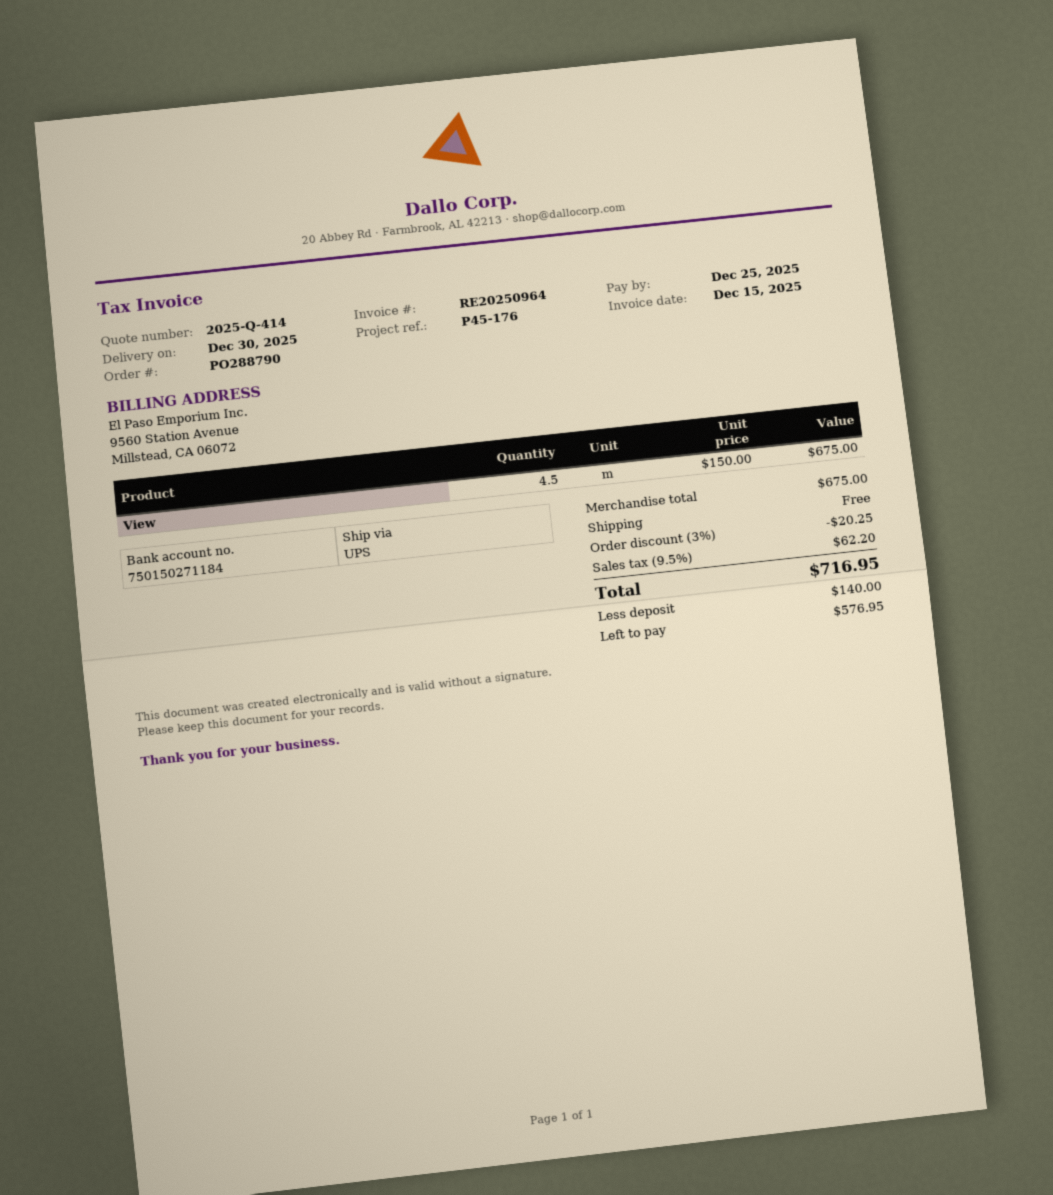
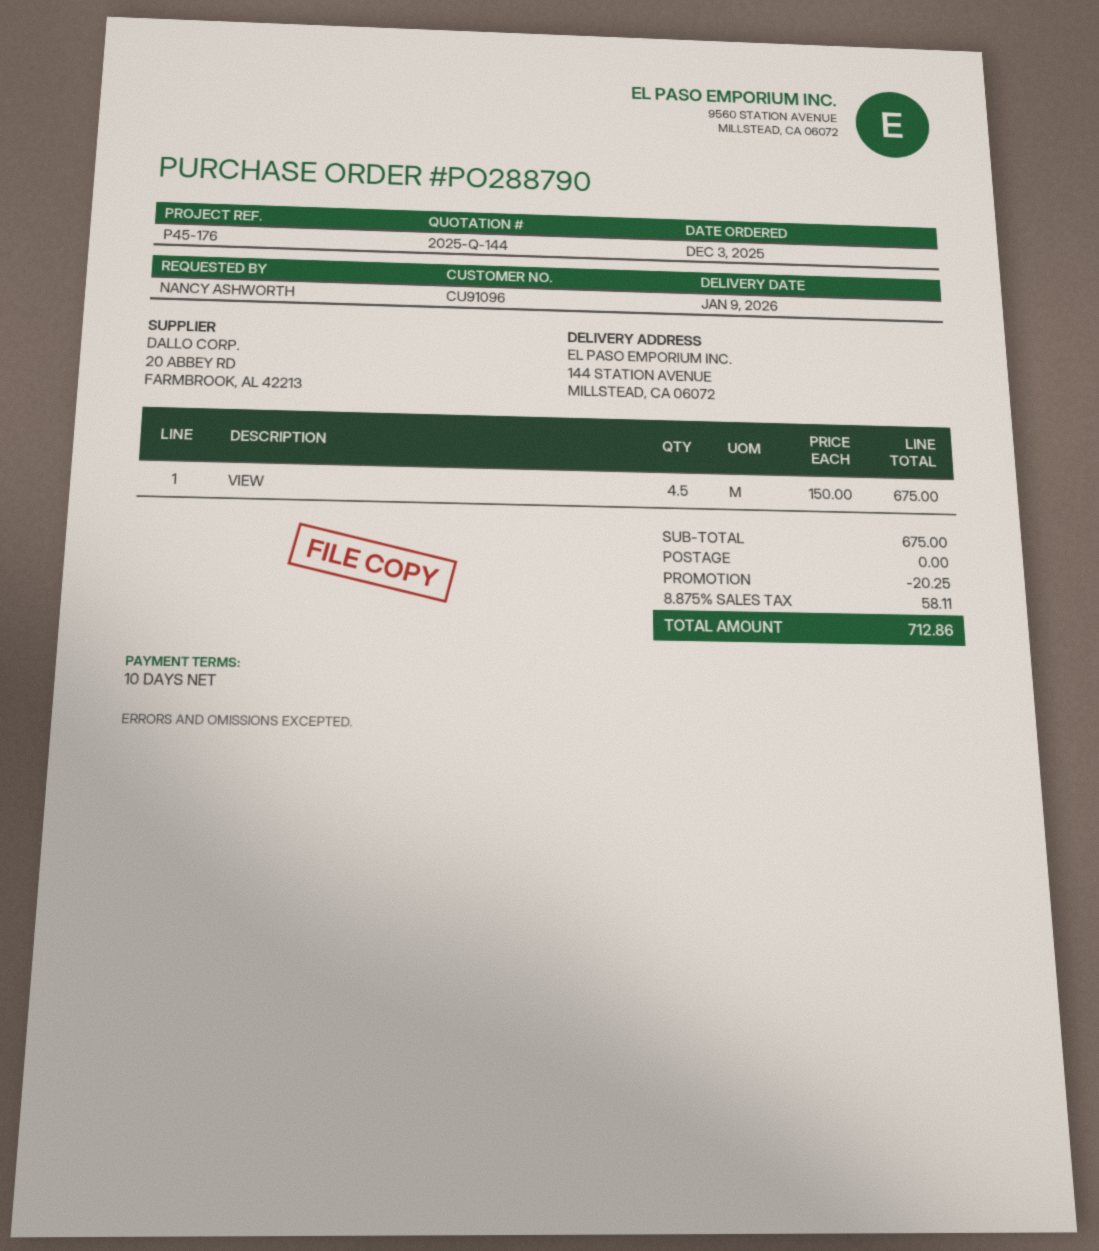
quote number: 2025-Q-414 -> 2025-Q-144
delivery date: 2025-12-30 -> 2026-01-09
tax: 9.5% = 62.20 -> 8.875% = 58.11
total: 716.95 -> 712.86

